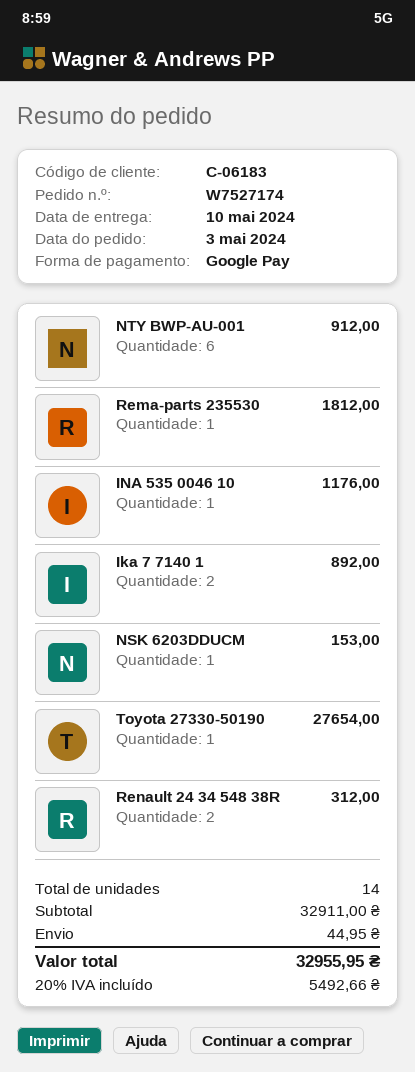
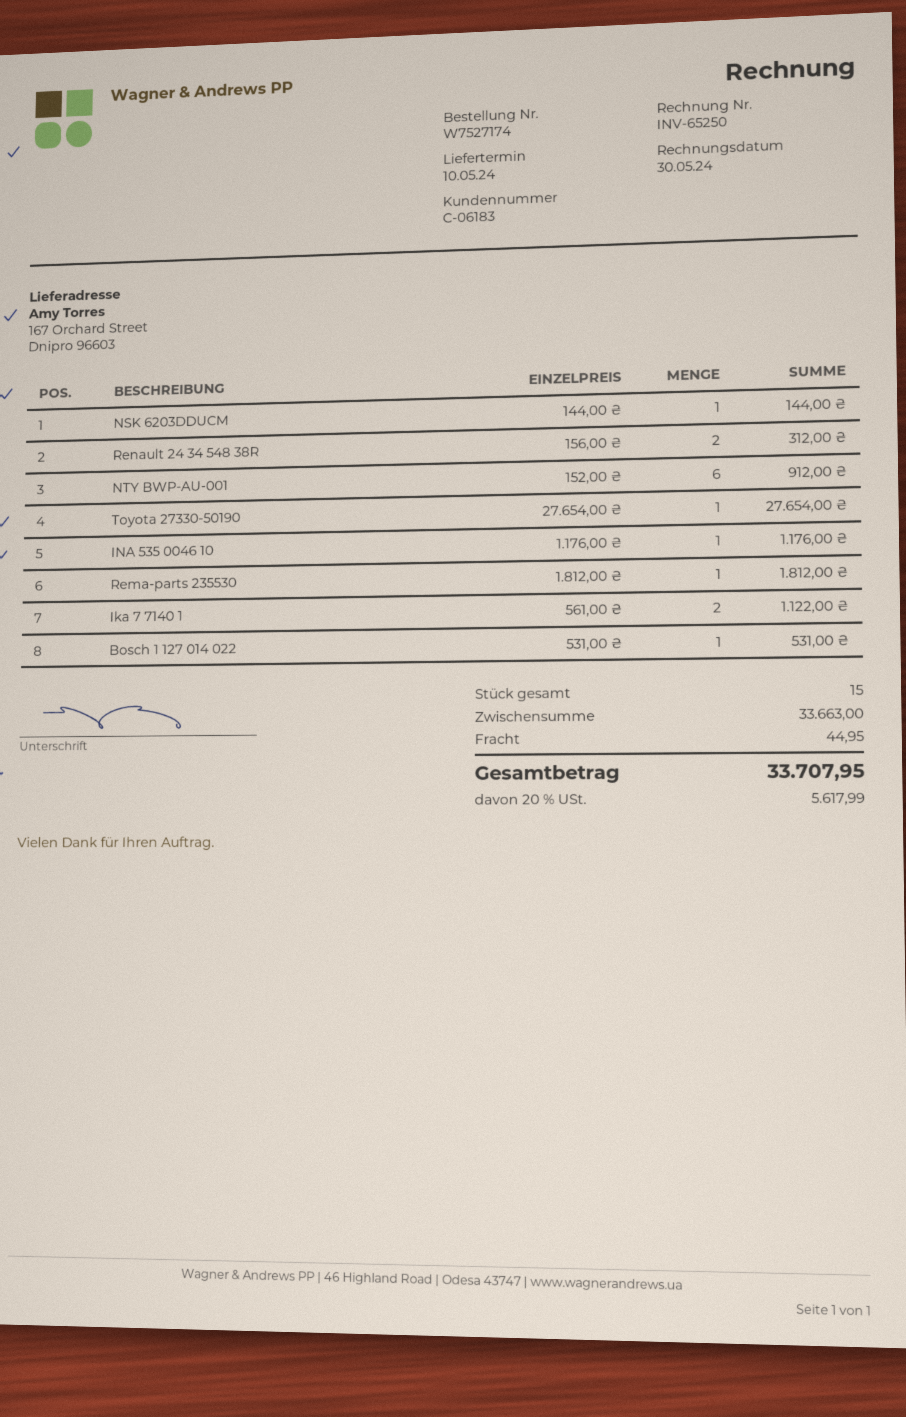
Ika 7 7140 1: 2 for 892.00 -> 2 for 1122.00
NSK 6203DDUCM: 1 for 153.00 -> 1 for 144.00
Bosch 1 127 014 022: none -> 1 for 531.00
total quantity: 14 -> 15
subtotal: 32911.00 -> 33663.00
tax: 20% = 5492.66 -> 20% = 5617.99
total: 32955.95 -> 33707.95

